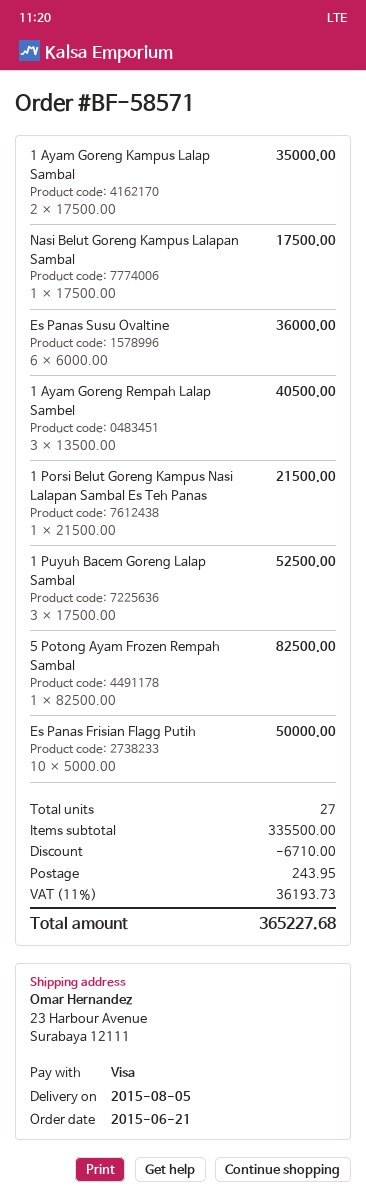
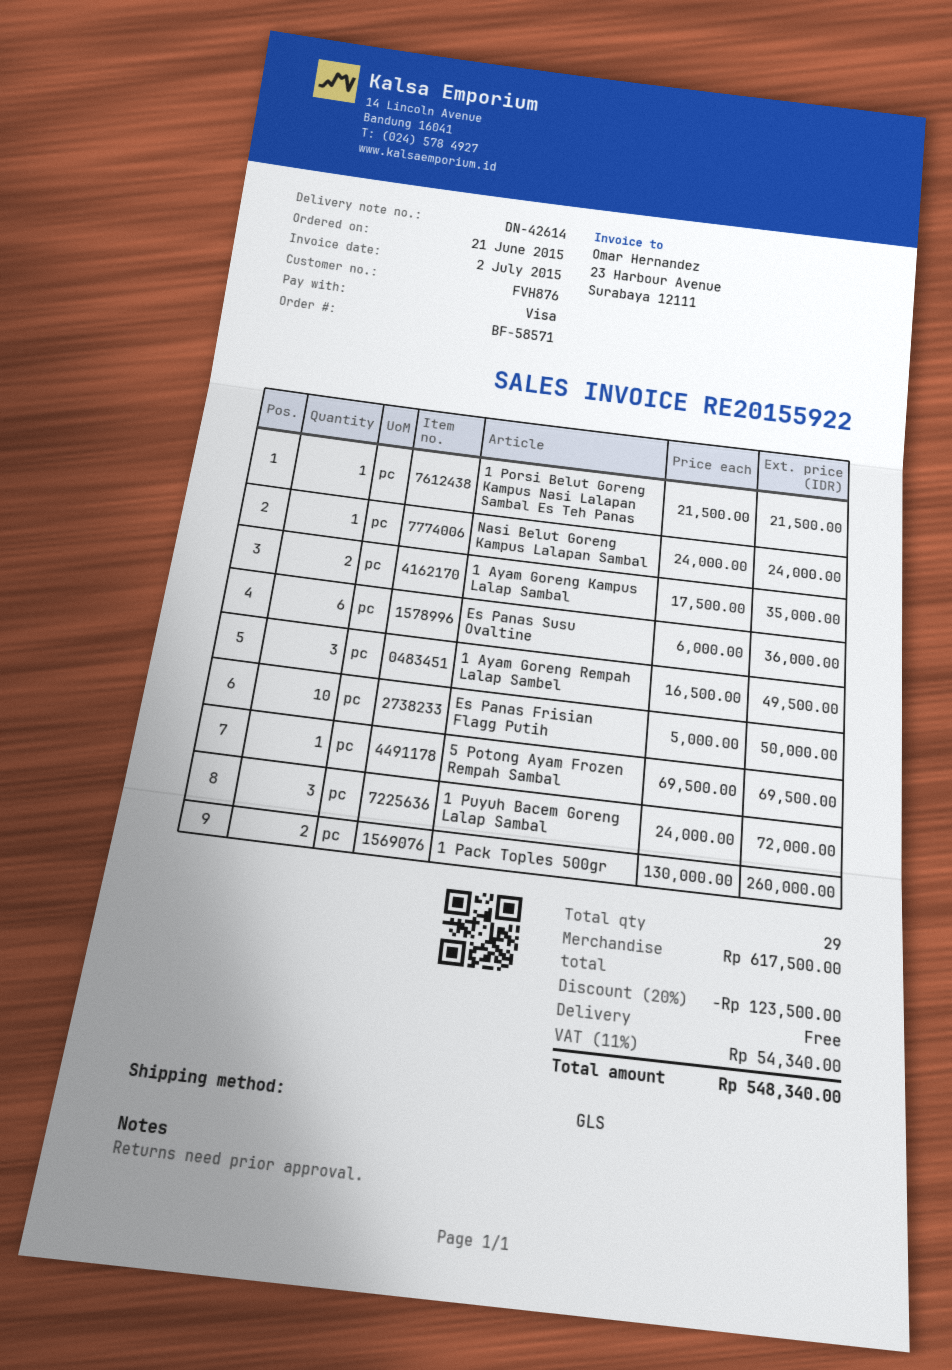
Nasi Belut Goreng Kampus Lalapan Sambal: 1 x 17500.00 = 17500.00 -> 1 x 24000.00 = 24000.00
1 Ayam Goreng Rempah Lalap Sambel: 3 x 13500.00 = 40500.00 -> 3 x 16500.00 = 49500.00
1 Puyuh Bacem Goreng Lalap Sambal: 3 x 17500.00 = 52500.00 -> 3 x 24000.00 = 72000.00
5 Potong Ayam Frozen Rempah Sambal: 1 x 82500.00 = 82500.00 -> 1 x 69500.00 = 69500.00
1 Pack Toples 500gr: none -> 2 x 130000.00 = 260000.00
total quantity: 27 -> 29
subtotal: 335500.00 -> 617500.00
discount: 6710.00 -> 123500.00
shipping: 243.95 -> 0.00
tax: 11% = 36193.73 -> 11% = 54340.00
total: 365227.68 -> 548340.00

